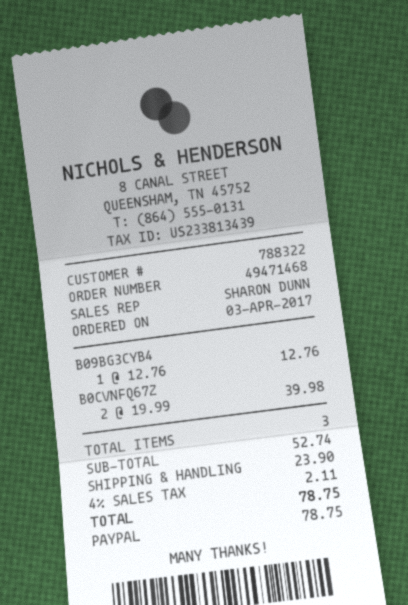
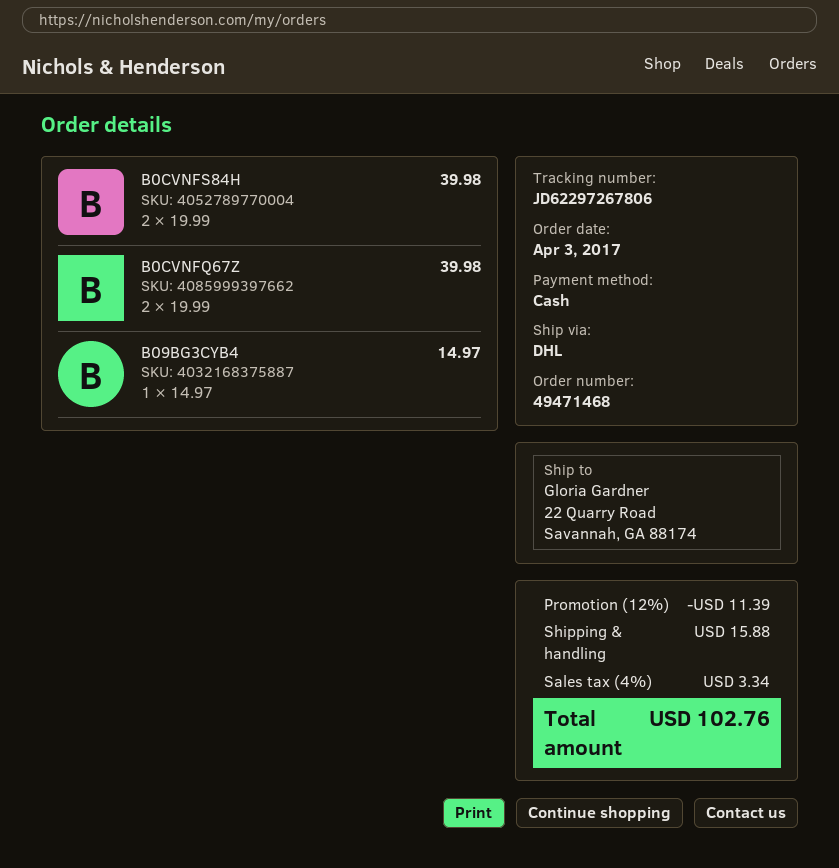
payment method: PayPal -> cash
B09BG3CYB4: 1 x 12.76 = 12.76 -> 1 x 14.97 = 14.97
B0CVNFS84H: none -> 2 x 19.99 = 39.98
discount: none -> 12% = 11.39
shipping: 23.90 -> 15.88
tax: 4% = 2.11 -> 4% = 3.34
total: 78.75 -> 102.76

